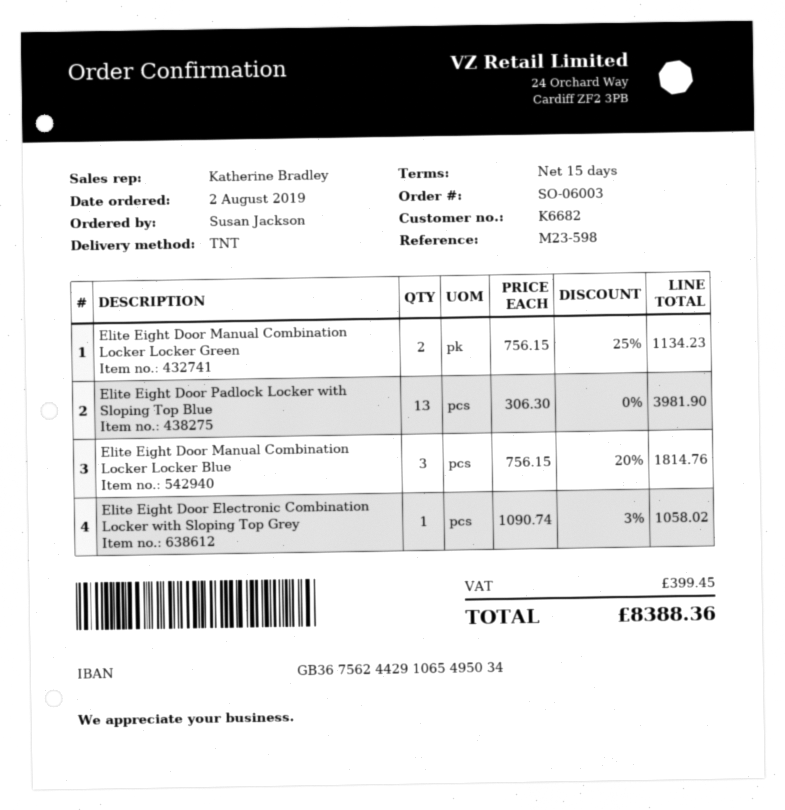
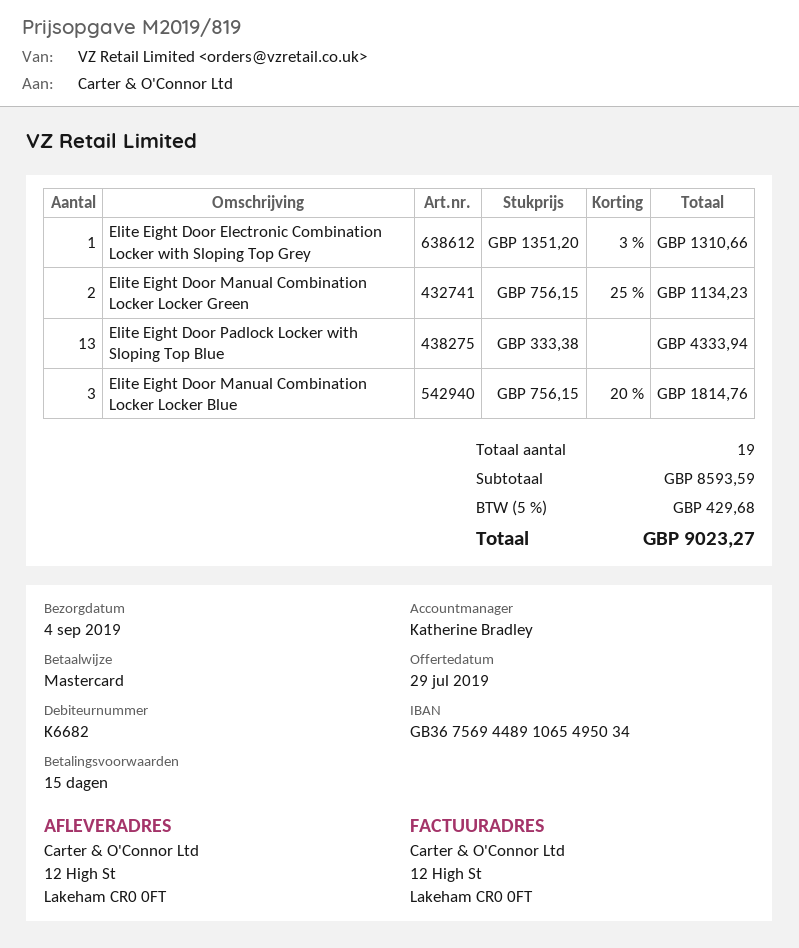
bank account: GB36756244291065495034 -> GB36756944891065495034
Elite Eight Door Padlock Locker with Sloping Top Blue: 13 x 306.30 = 3981.90 -> 13 x 333.38 = 4333.94
Elite Eight Door Electronic Combination Locker with Sloping Top Grey: 1 x 1090.74 - 3% = 1058.02 -> 1 x 1351.20 - 3% = 1310.66
tax: 399.45 -> 429.68
total: 8388.36 -> 9023.27

